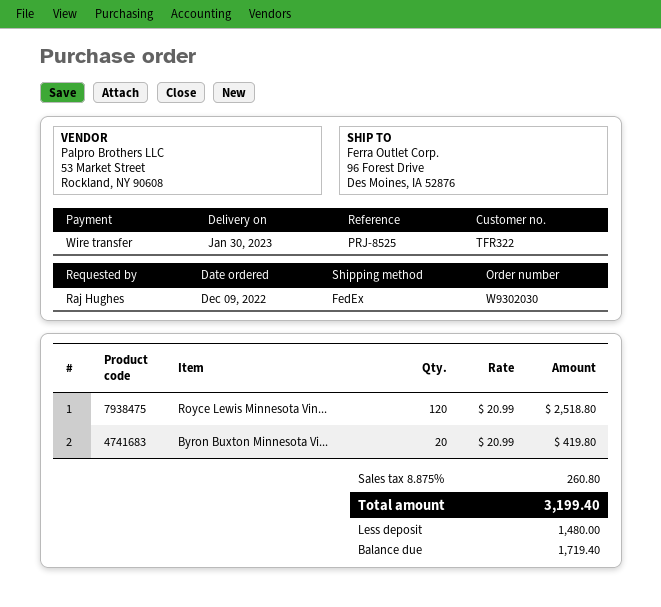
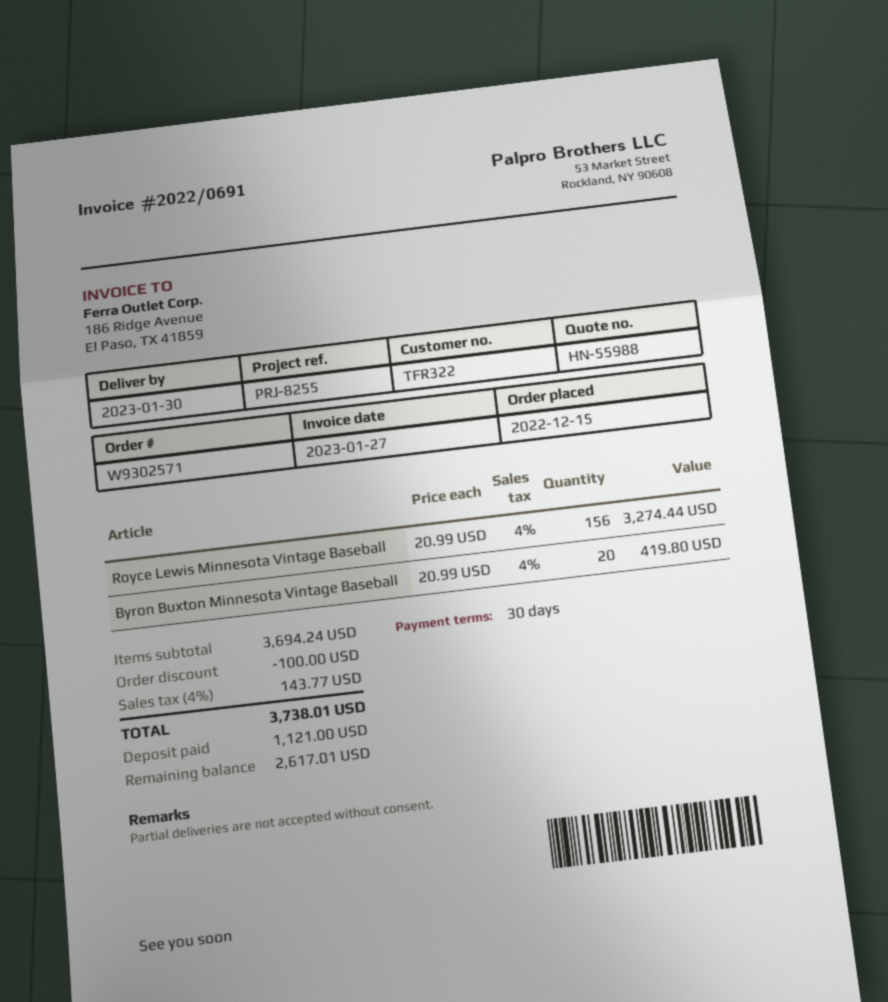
order number: W9302030 -> W9302571
order date: 2022-12-09 -> 2022-12-15
reference: PRJ-8525 -> PRJ-8255
Royce Lewis Minnesota Vin...: 120 x 20.99 = 2518.80 -> 156 x 20.99 = 3274.44
discount: none -> 100.00
tax: 8.875% = 260.80 -> 4% = 143.77
total: 3199.40 -> 3738.01
deposit: 1480.00 -> 1121.00
balance: 1719.40 -> 2617.01

